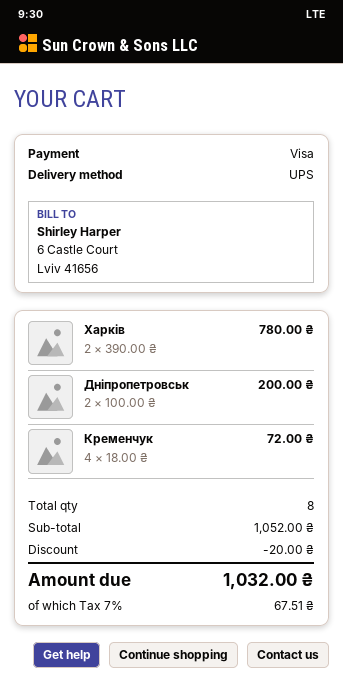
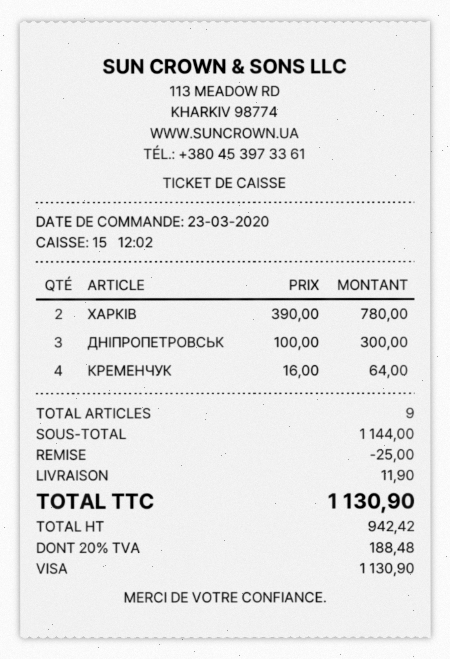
Дніпропетровськ: 2 x 100.00 = 200.00 -> 3 x 100.00 = 300.00
Кременчук: 4 x 18.00 = 72.00 -> 4 x 16.00 = 64.00
total quantity: 8 -> 9
subtotal: 1052.00 -> 1144.00
discount: 20.00 -> 25.00
shipping: none -> 11.90
tax: 7% = 67.51 -> 20% = 188.48
total: 1032.00 -> 1130.90

